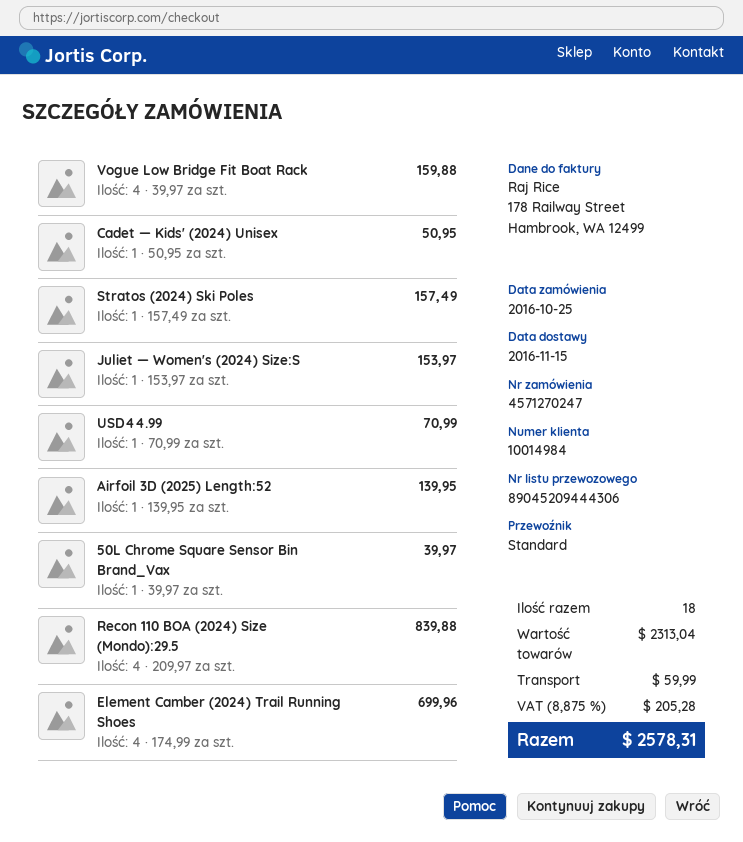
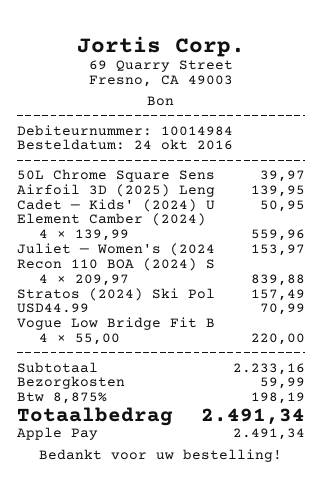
order date: 2016-10-25 -> 2016-10-24
Vogue Low Bridge Fit Boat Rack: 4 x 39.97 = 159.88 -> 4 x 55.00 = 220.00
Element Camber (2024) Trail Running Shoes: 4 x 174.99 = 699.96 -> 4 x 139.99 = 559.96
subtotal: 2313.04 -> 2233.16
tax: 8.875% = 205.28 -> 8.875% = 198.19
total: 2578.31 -> 2491.34

